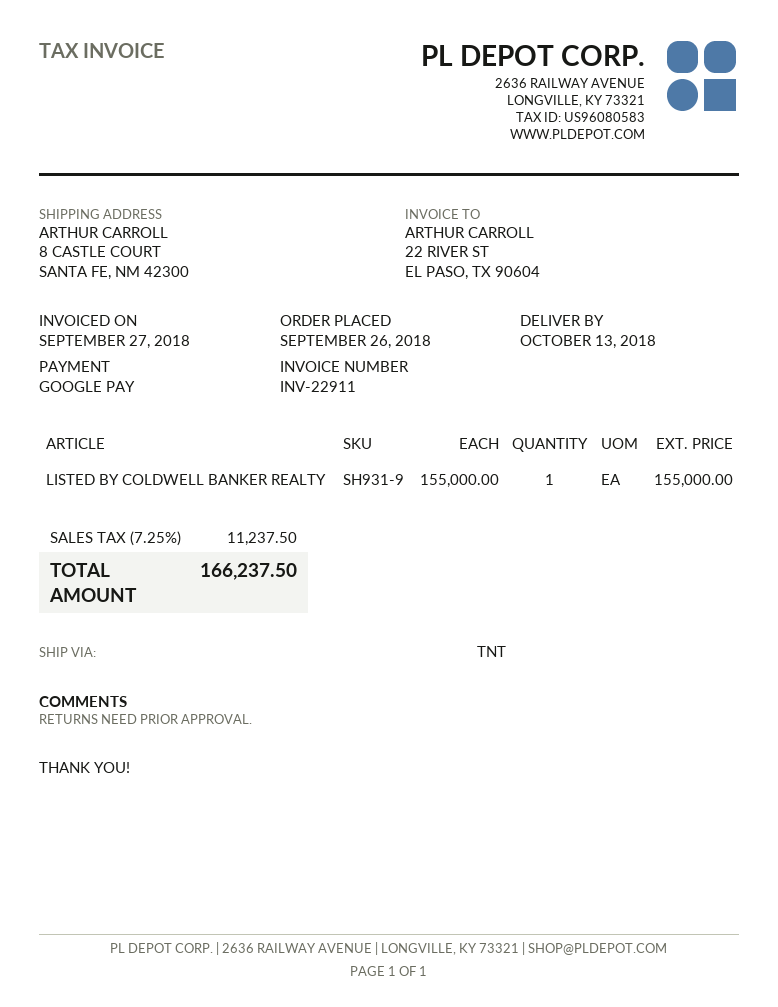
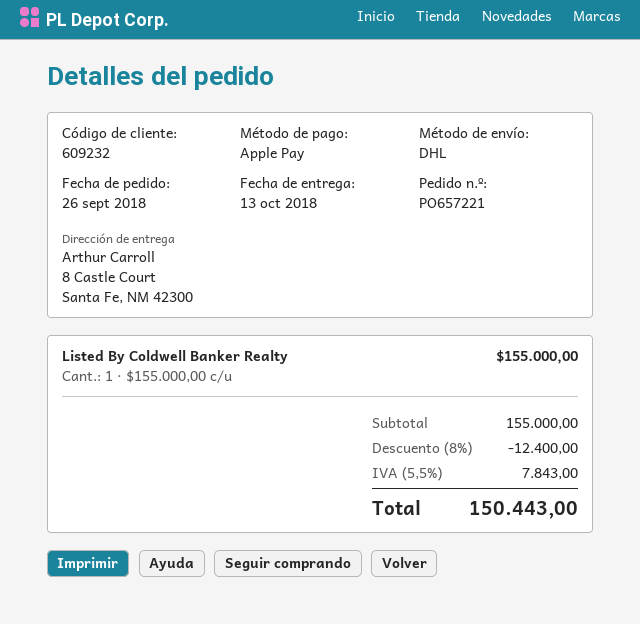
payment method: Google Pay -> Apple Pay
shipping method: TNT -> DHL
discount: none -> 8% = 12400.00
tax: 7.25% = 11237.50 -> 5.5% = 7843.00
total: 166237.50 -> 150443.00

